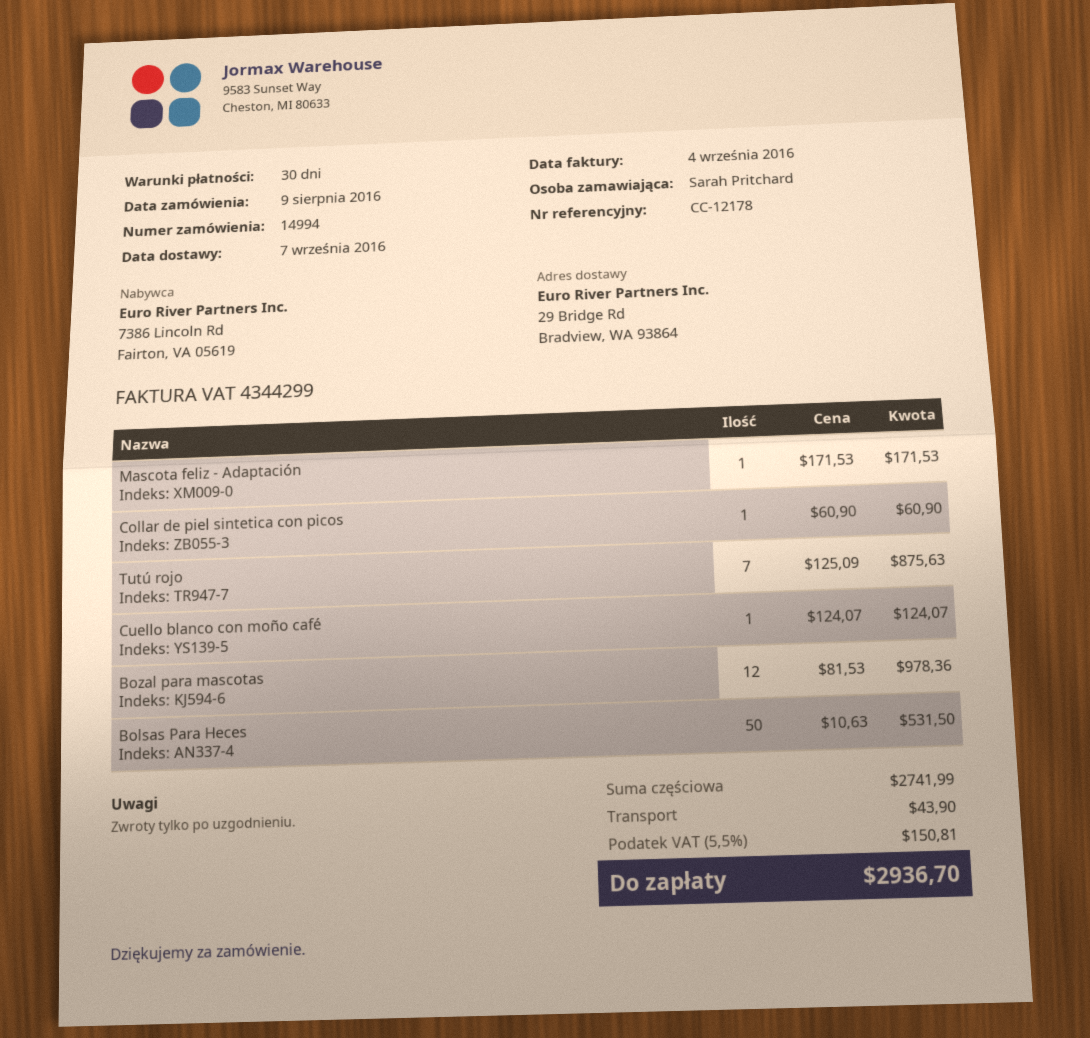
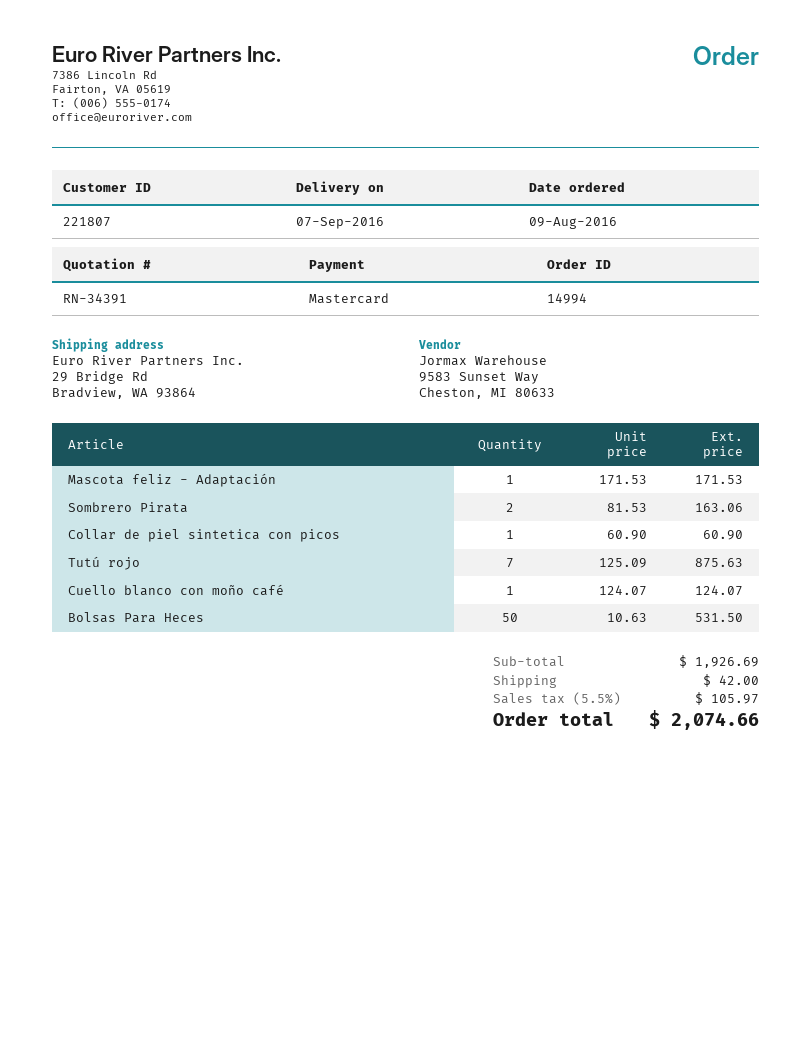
Bozal para mascotas: 12 x 81.53 = 978.36 -> none
Sombrero Pirata: none -> 2 x 81.53 = 163.06
subtotal: 2741.99 -> 1926.69
shipping: 43.90 -> 42.00
tax: 5.5% = 150.81 -> 5.5% = 105.97
total: 2936.70 -> 2074.66

